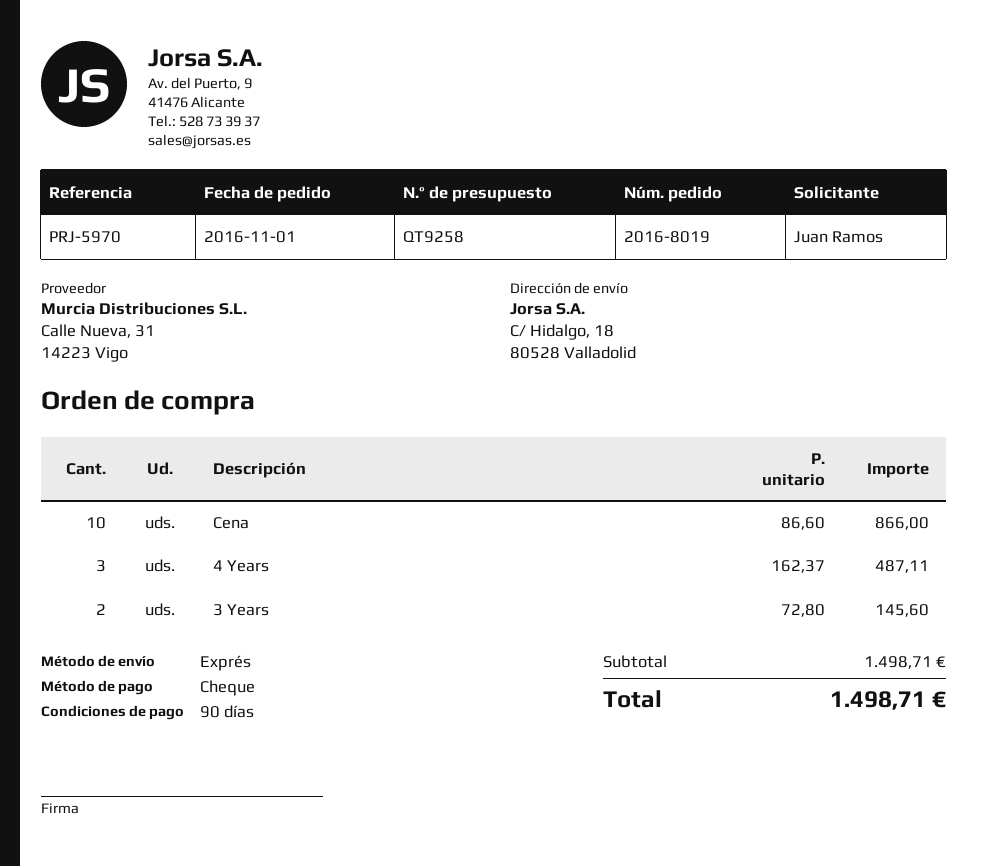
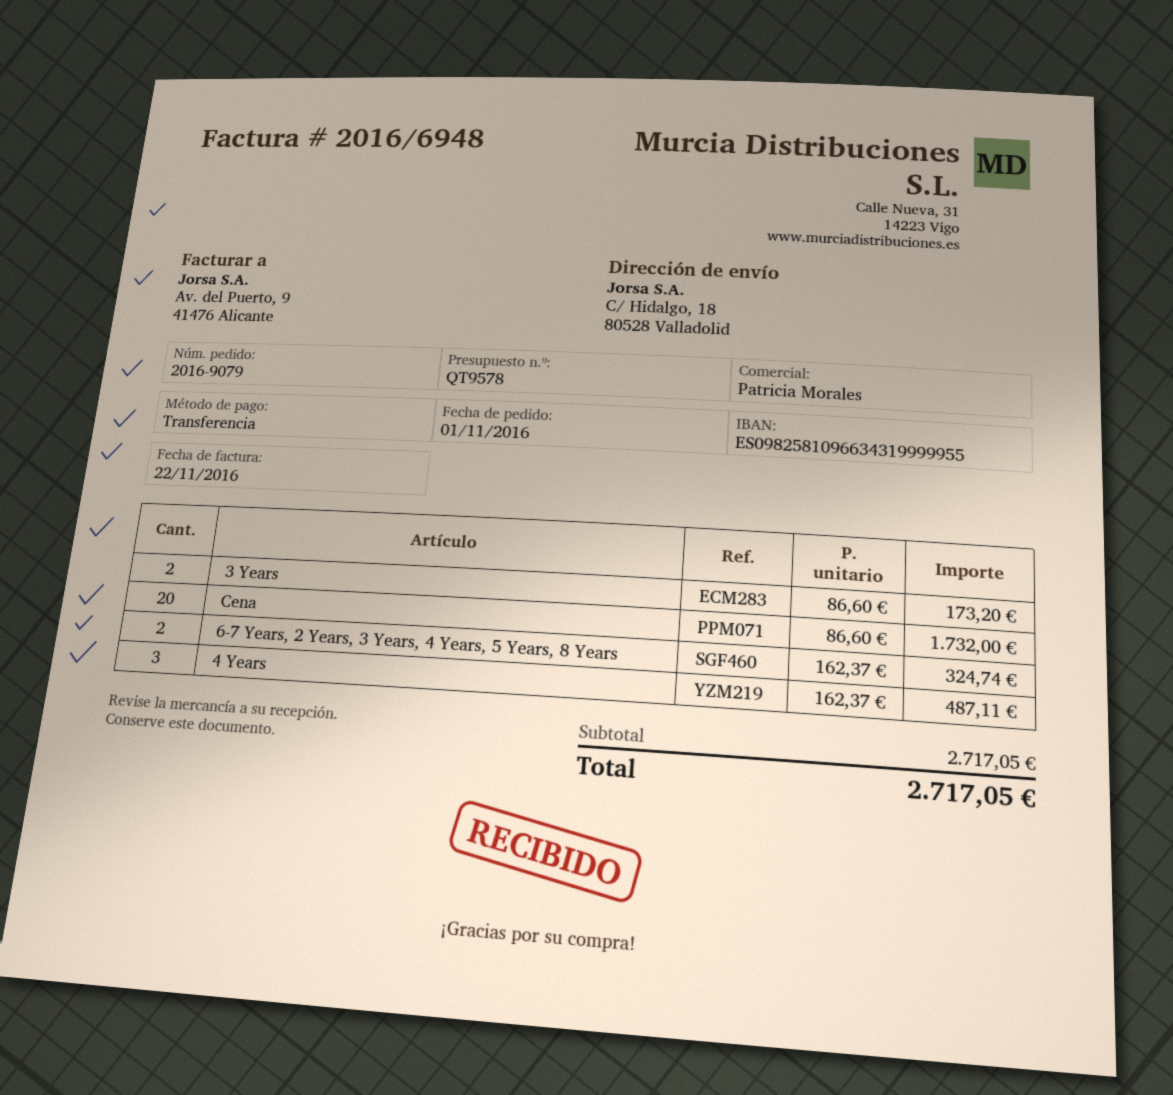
quote number: QT9258 -> QT9578
order number: 2016-8019 -> 2016-9079
payment method: cheque -> bank transfer
Cena: 10 x 86.60 = 866.00 -> 20 x 86.60 = 1732.00
3 Years: 2 x 72.80 = 145.60 -> 2 x 86.60 = 173.20
6-7 Years, 2 Years, 3 Years, 4 Years, 5 Years, 8 Years: none -> 2 x 162.37 = 324.74
subtotal: 1498.71 -> 2717.05
total: 1498.71 -> 2717.05

